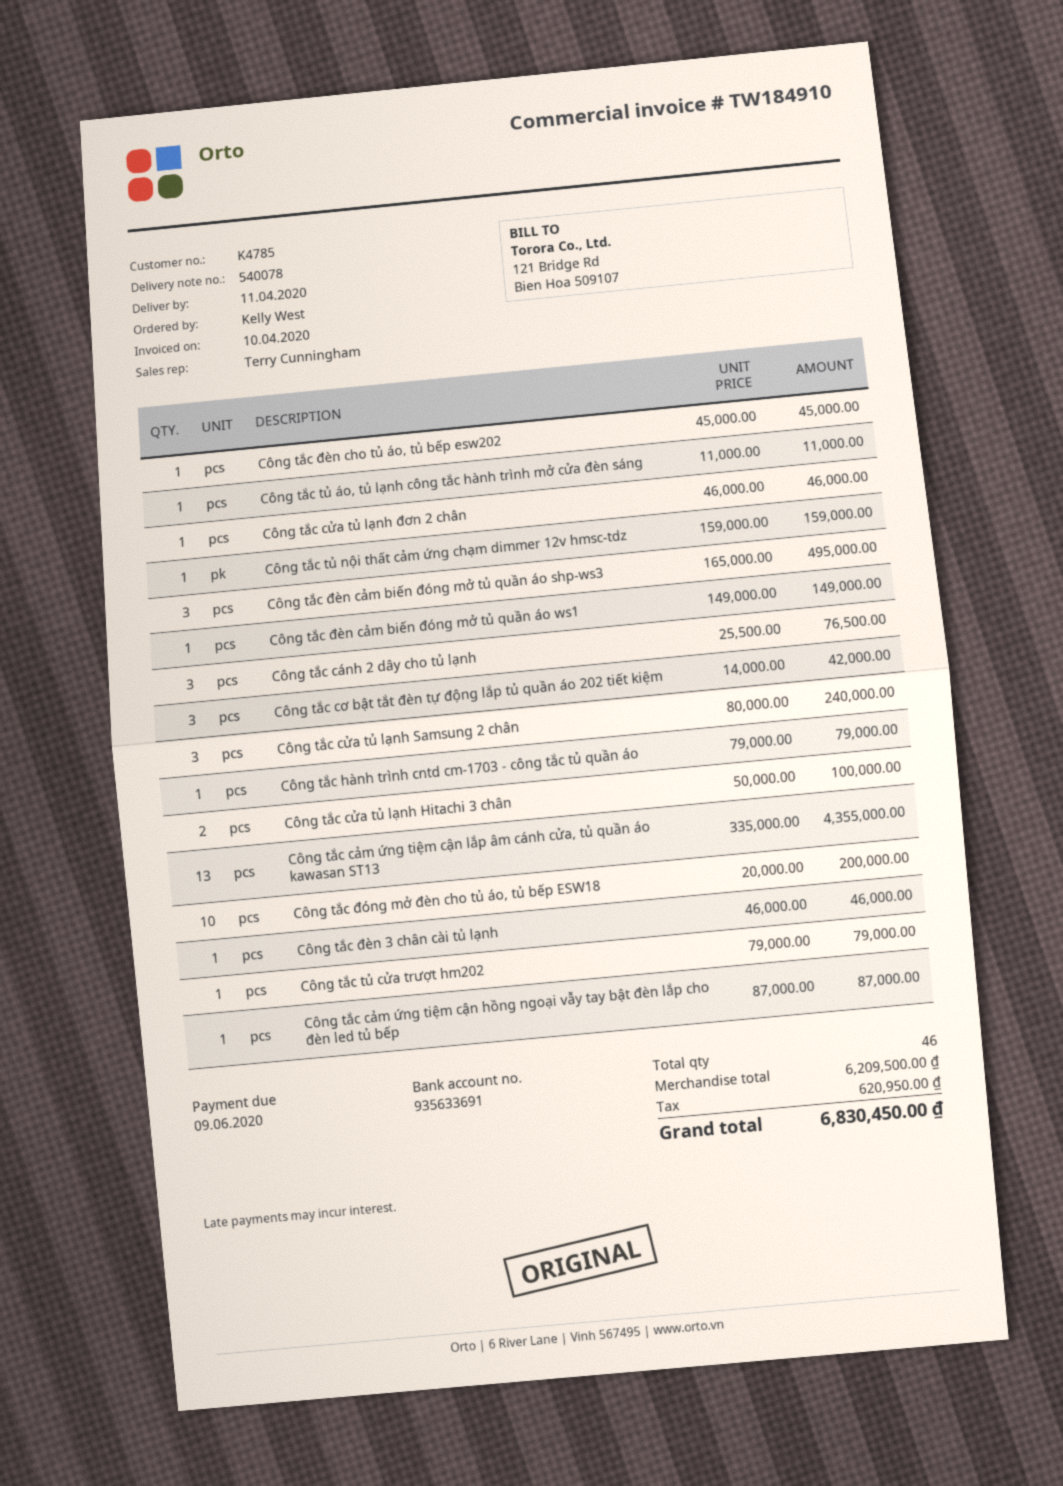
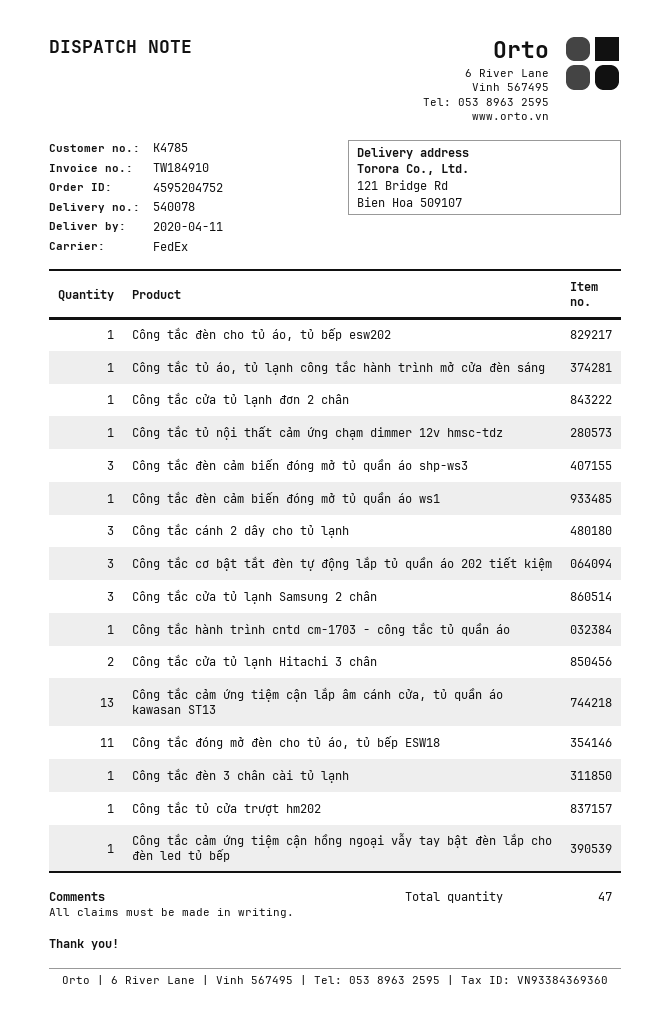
Công tắc đóng mở đèn cho tủ áo, tủ bếp ESW18: 10 -> 11
total quantity: 46 -> 47

